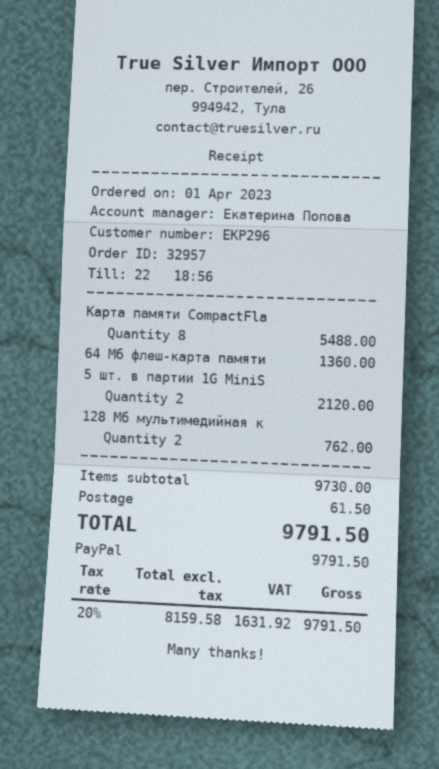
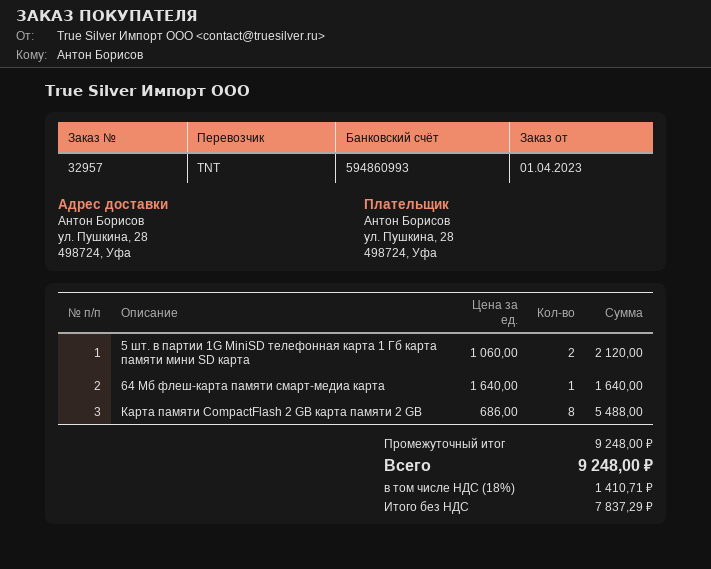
64 Мб флеш-карта памяти: 1 for 1360.00 -> 1 for 1640.00
128 Мб мультимедийная к: 2 for 762.00 -> none
subtotal: 9730.00 -> 9248.00
shipping: 61.50 -> none
net: 8159.58 -> 7837.29
tax: 20% = 1631.92 -> 18% = 1410.71
total: 9791.50 -> 9248.00

